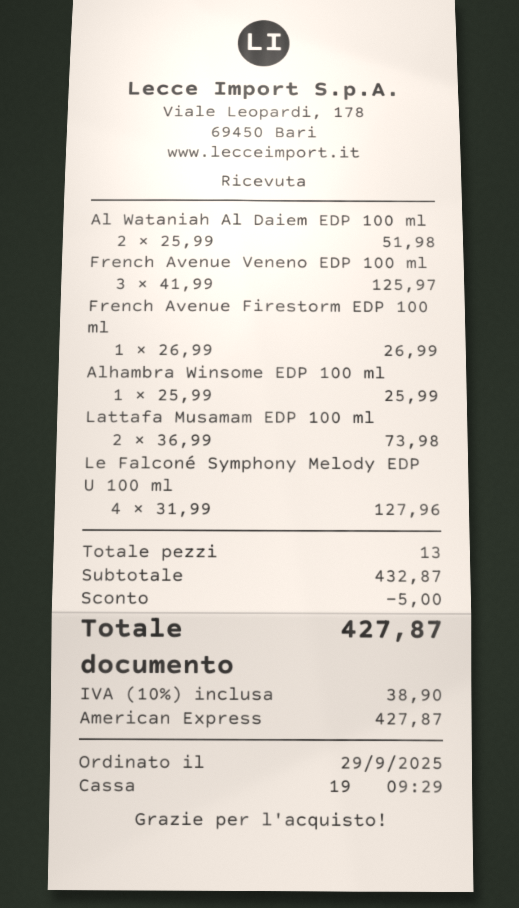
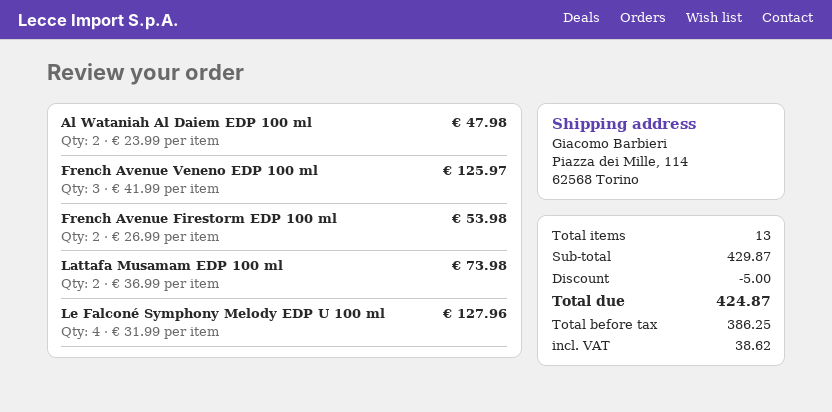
Al Wataniah Al Daiem EDP 100 ml: 2 x 25.99 = 51.98 -> 2 x 23.99 = 47.98
French Avenue Firestorm EDP 100 ml: 1 x 26.99 = 26.99 -> 2 x 26.99 = 53.98
Alhambra Winsome EDP 100 ml: 1 x 25.99 = 25.99 -> none
subtotal: 432.87 -> 429.87
tax: 38.90 -> 38.62
total: 427.87 -> 424.87

